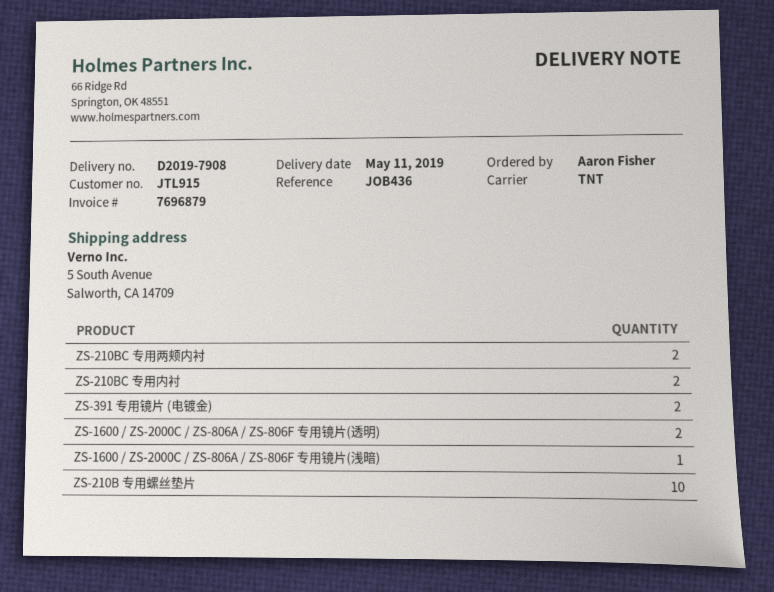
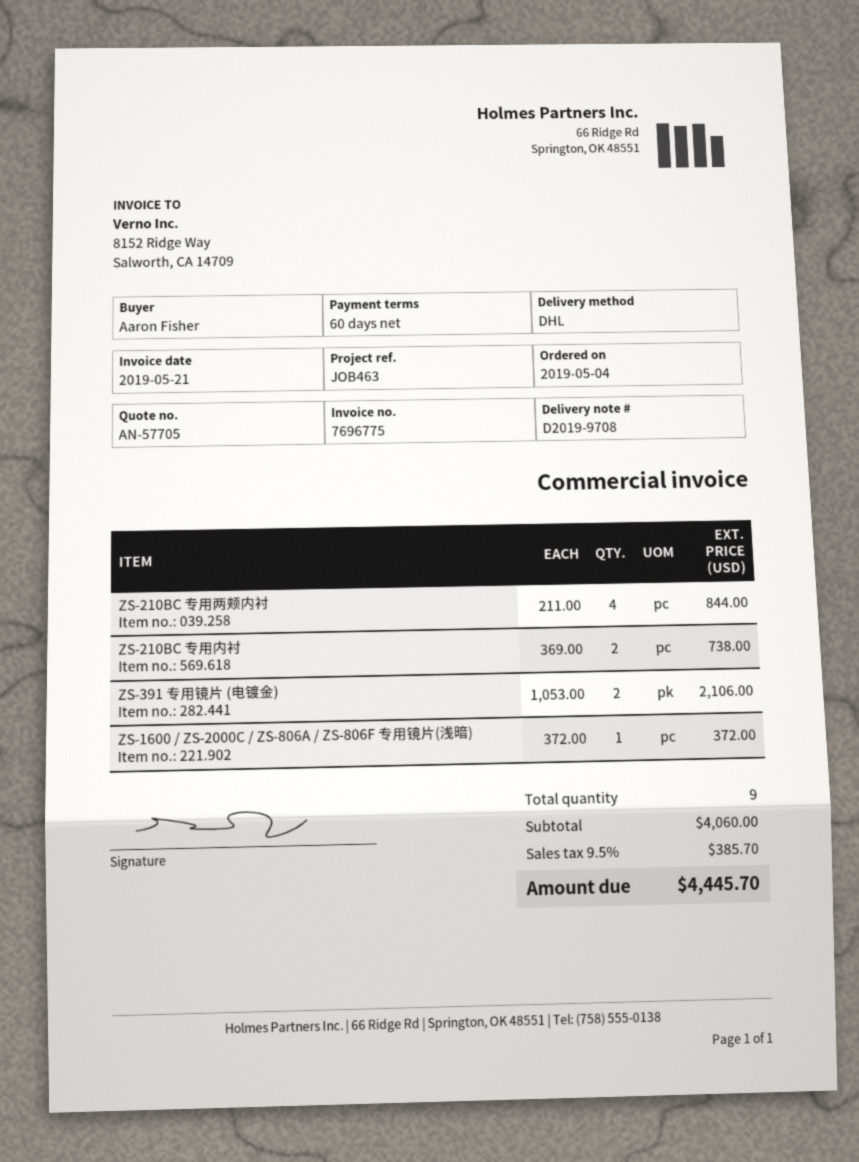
delivery note number: D2019-7908 -> D2019-9708
invoice number: 7696879 -> 7696775
reference: JOB436 -> JOB463
shipping method: TNT -> DHL
ZS-210BC 专用两颊内衬: 2 -> 4
ZS-1600 / ZS-2000C / ZS-806A / ZS-806F 专用镜片(透明): 2 -> none
ZS-210B 专用螺丝垫片: 10 -> none

